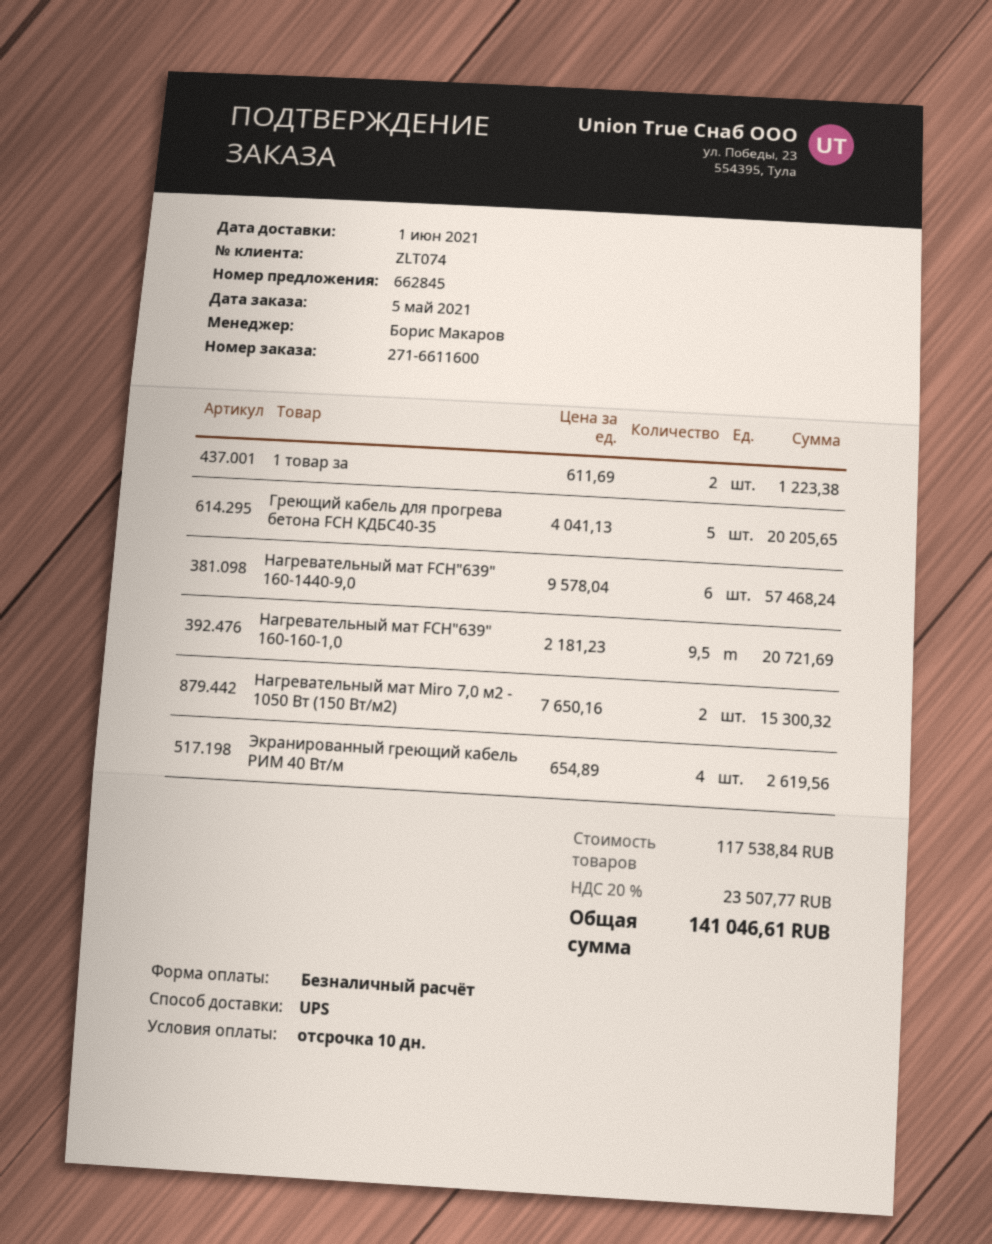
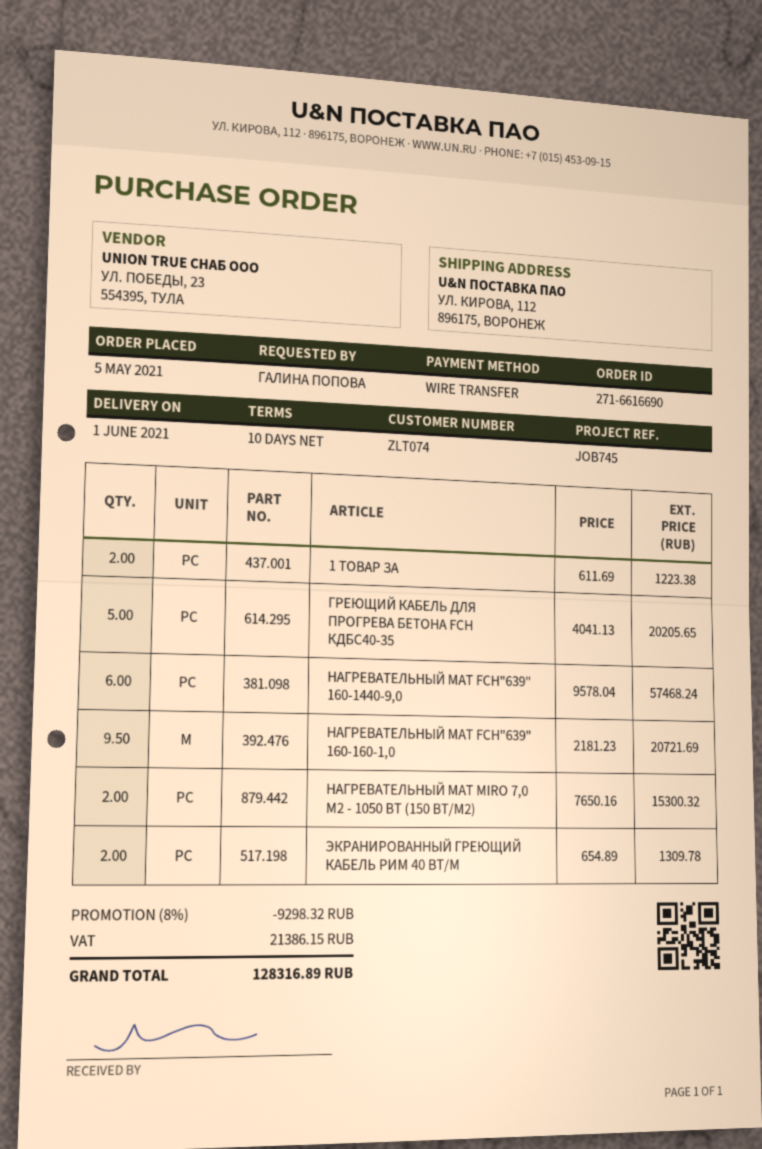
order number: 271-6611600 -> 271-6616690
Экранированный греющий кабель РИМ 40 Вт/м: 4 x 654.89 = 2619.56 -> 2 x 654.89 = 1309.78
discount: none -> 8% = 9298.32
tax: 23507.77 -> 21386.15
total: 141046.61 -> 128316.89

